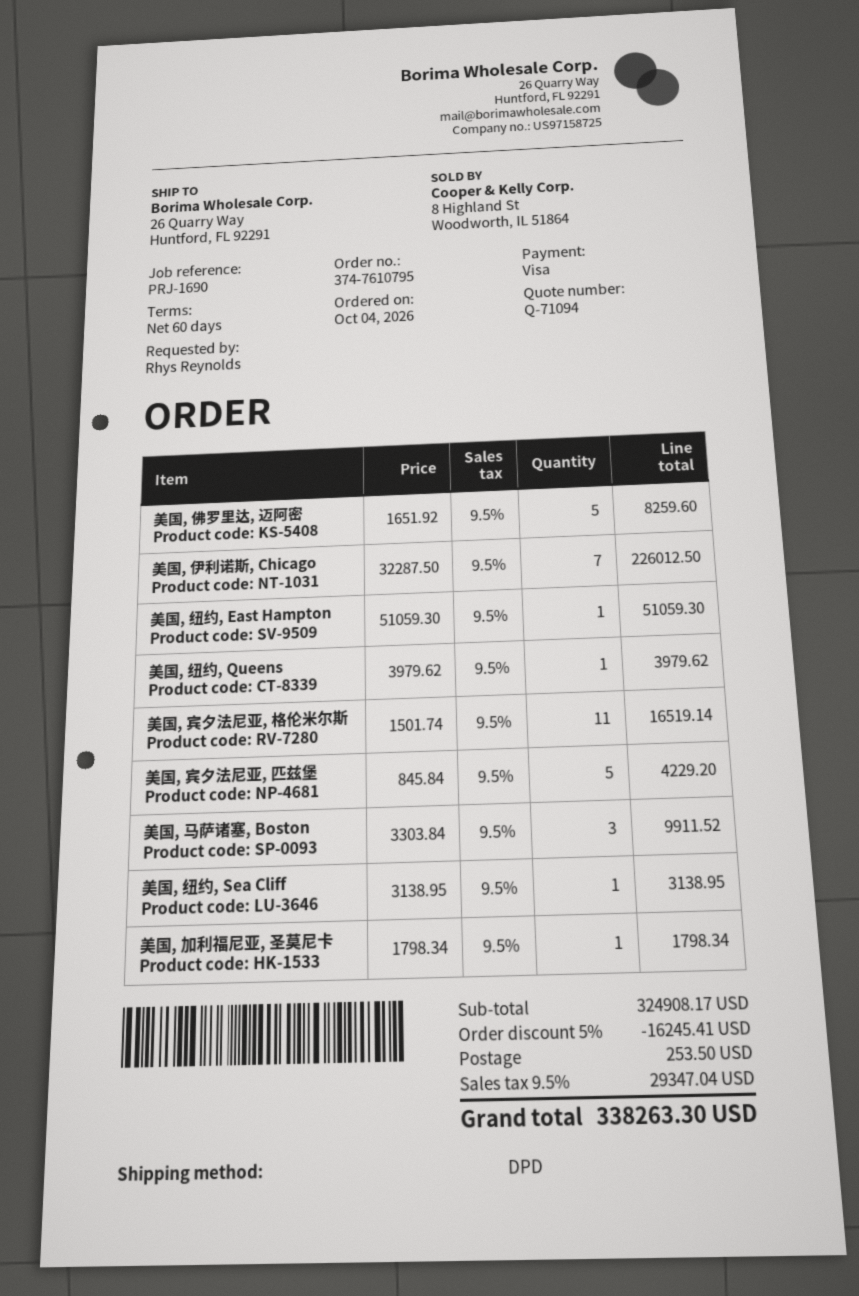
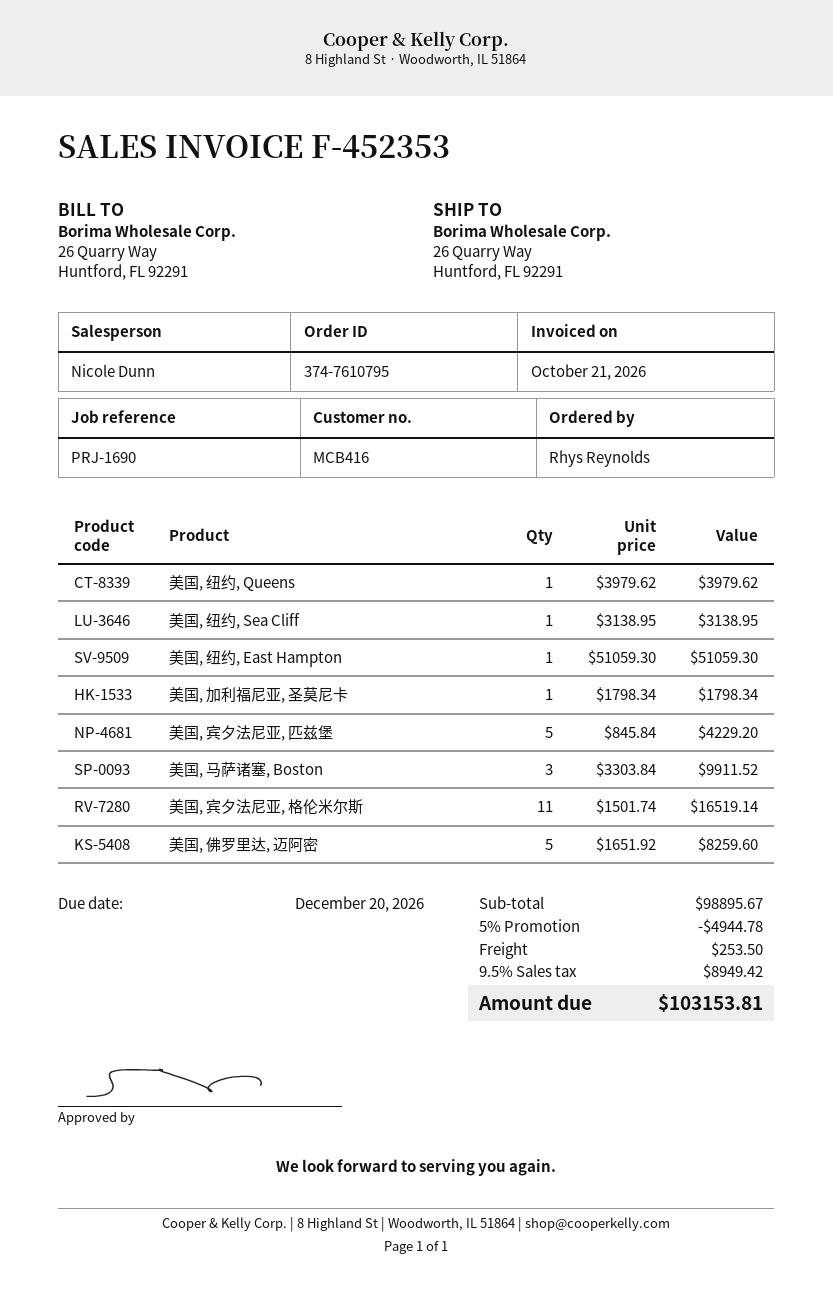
美国, 伊利诺斯, Chicago: 7 x 32287.50 = 226012.50 -> none
subtotal: 324908.17 -> 98895.67
discount: 5% = 16245.41 -> 5% = 4944.78
tax: 9.5% = 29347.04 -> 9.5% = 8949.42
total: 338263.30 -> 103153.81

